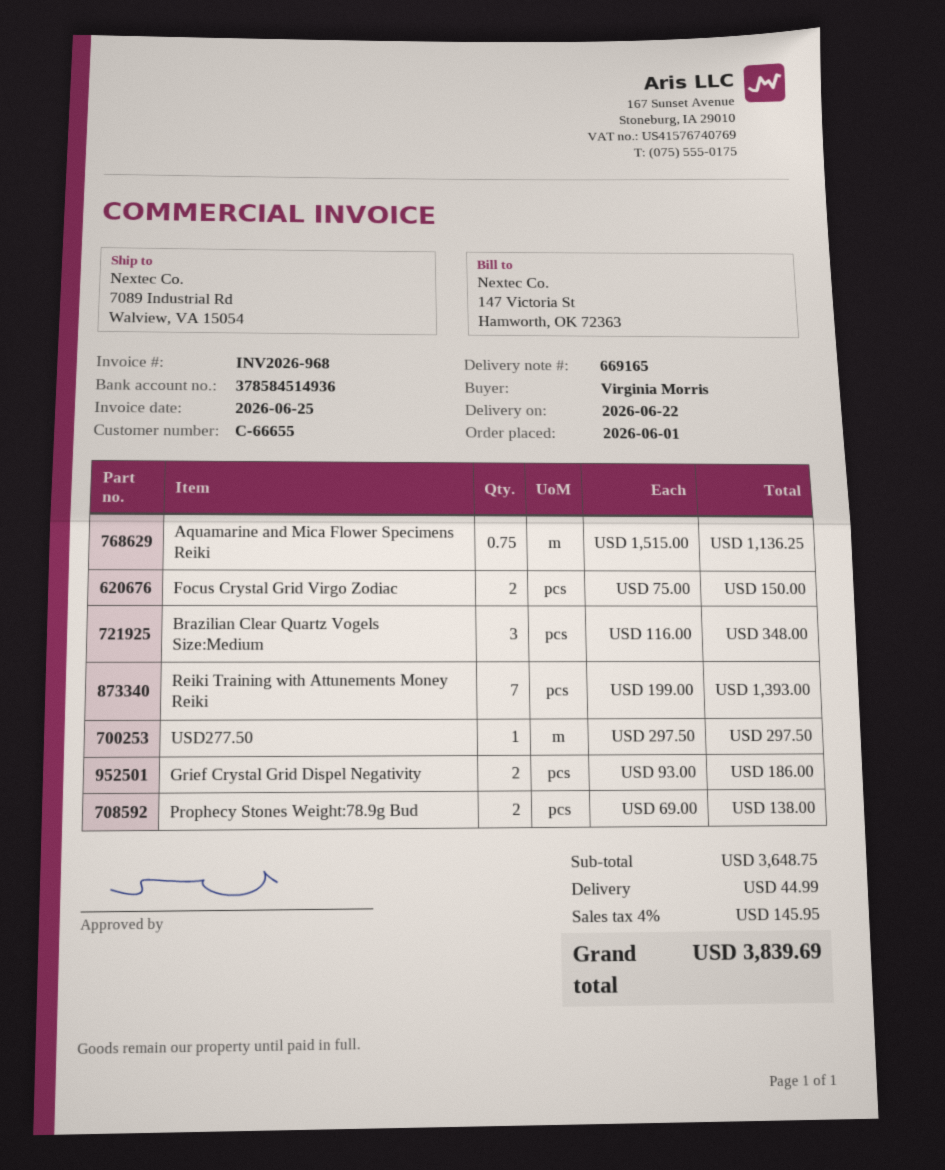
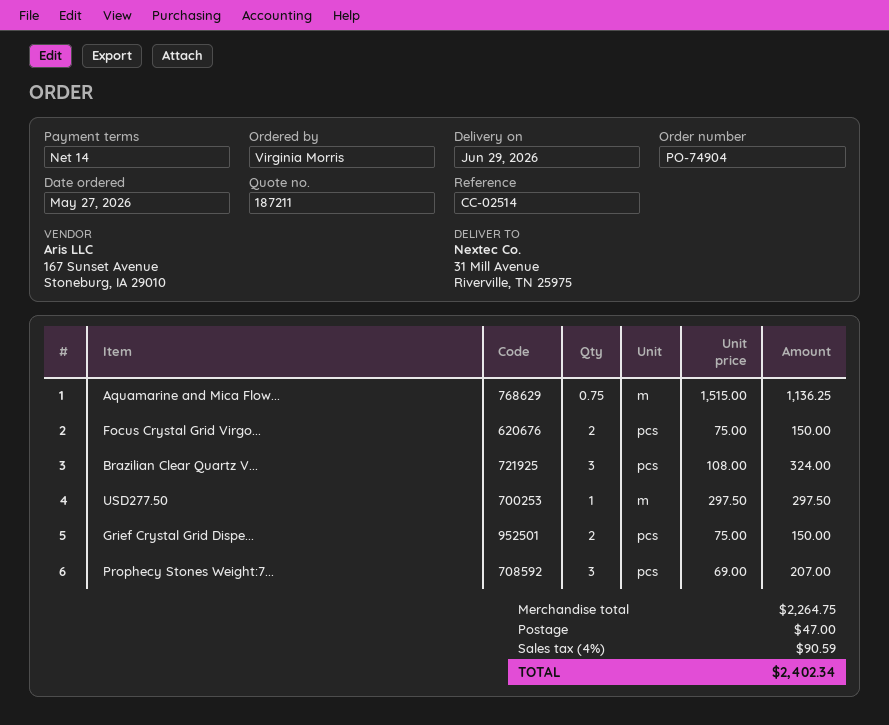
order date: 2026-06-01 -> 2026-05-27
delivery date: 2026-06-22 -> 2026-06-29
ship to: 7089 Industrial Rd, Walview, VA 15054 -> 31 Mill Avenue, Riverville, TN 25975
Brazilian Clear Quartz Vogels Size:Medium: 3 x 116.00 = 348.00 -> 3 x 108.00 = 324.00
Reiki Training with Attunements Money Reiki: 7 x 199.00 = 1393.00 -> none
Grief Crystal Grid Dispel Negativity: 2 x 93.00 = 186.00 -> 2 x 75.00 = 150.00
Prophecy Stones Weight:78.9g Bud: 2 x 69.00 = 138.00 -> 3 x 69.00 = 207.00
subtotal: 3648.75 -> 2264.75
shipping: 44.99 -> 47.00
tax: 4% = 145.95 -> 4% = 90.59
total: 3839.69 -> 2402.34

